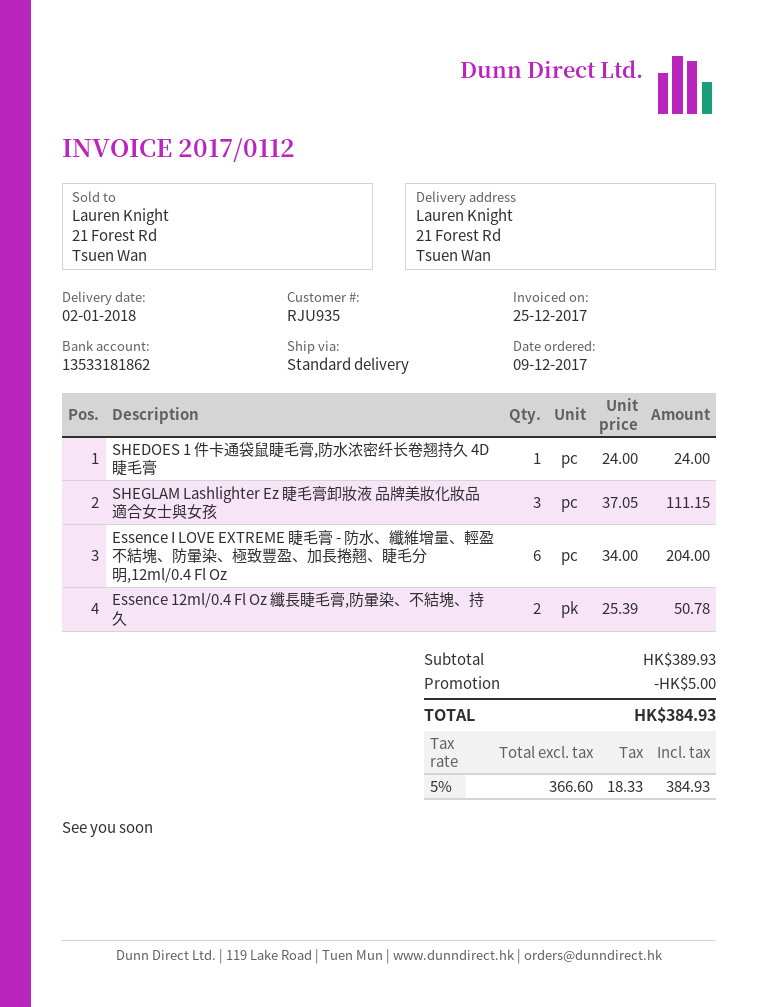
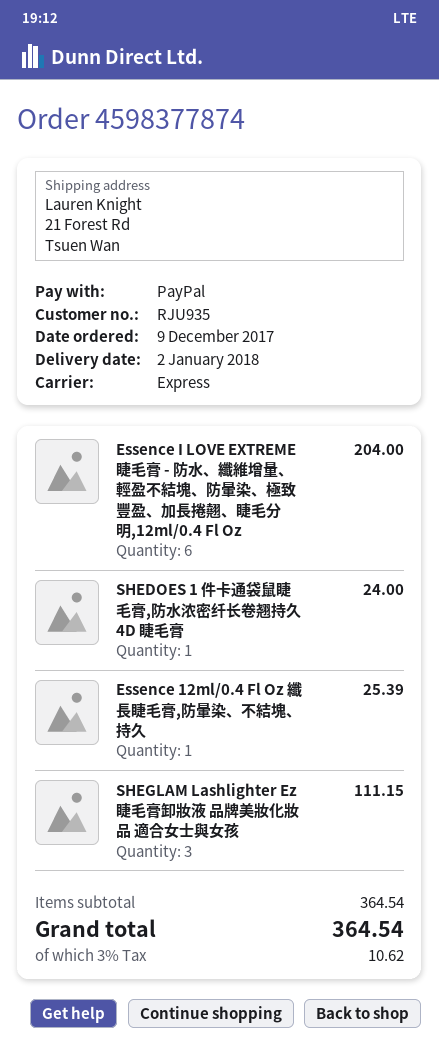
shipping method: standard -> express
Essence 12ml/0.4 Fl Oz 纖長睫毛膏,防暈染、不結塊、持久: 2 for 50.78 -> 1 for 25.39
subtotal: 389.93 -> 364.54
discount: 5.00 -> none
tax: 5% = 18.33 -> 3% = 10.62
total: 384.93 -> 364.54

